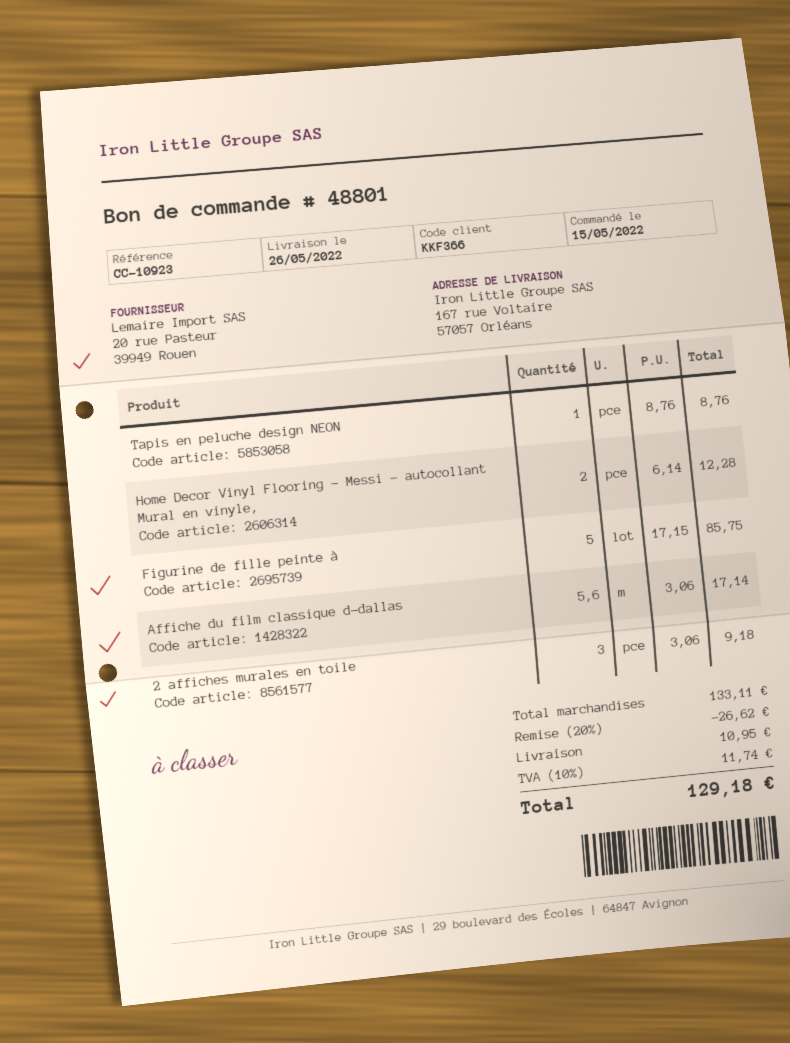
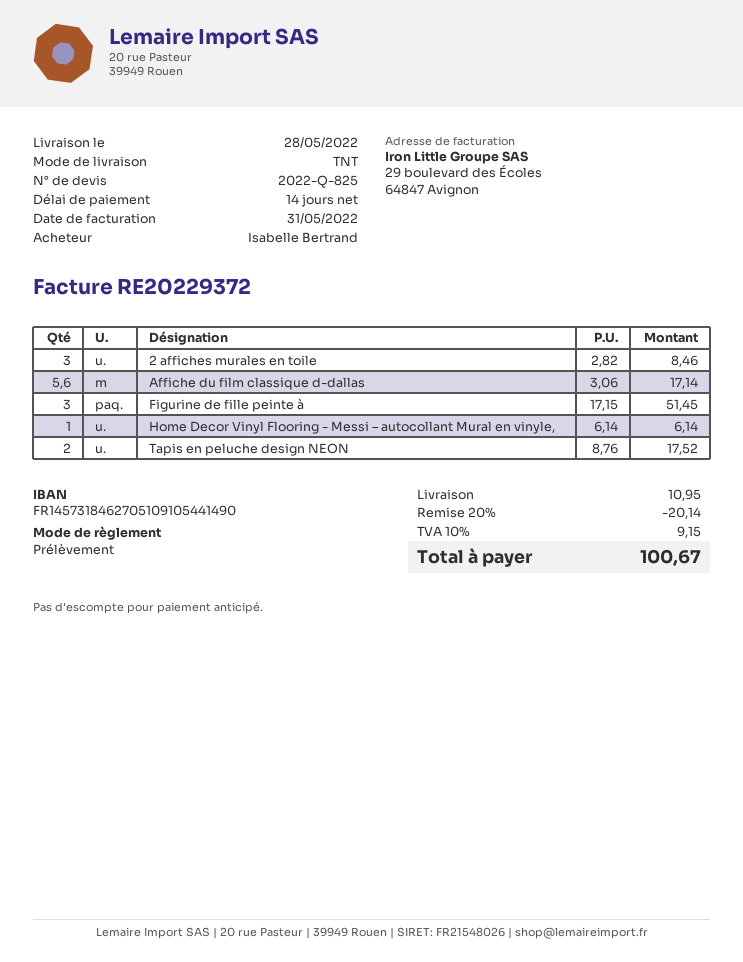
delivery date: 2022-05-26 -> 2022-05-28
Tapis en peluche design NEON: 1 x 8.76 = 8.76 -> 2 x 8.76 = 17.52
Home Decor Vinyl Flooring - Messi – autocollant Mural en vinyle,: 2 x 6.14 = 12.28 -> 1 x 6.14 = 6.14
Figurine de fille peinte à: 5 x 17.15 = 85.75 -> 3 x 17.15 = 51.45
2 affiches murales en toile: 3 x 3.06 = 9.18 -> 3 x 2.82 = 8.46
discount: 20% = 26.62 -> 20% = 20.14
tax: 10% = 11.74 -> 10% = 9.15
total: 129.18 -> 100.67

